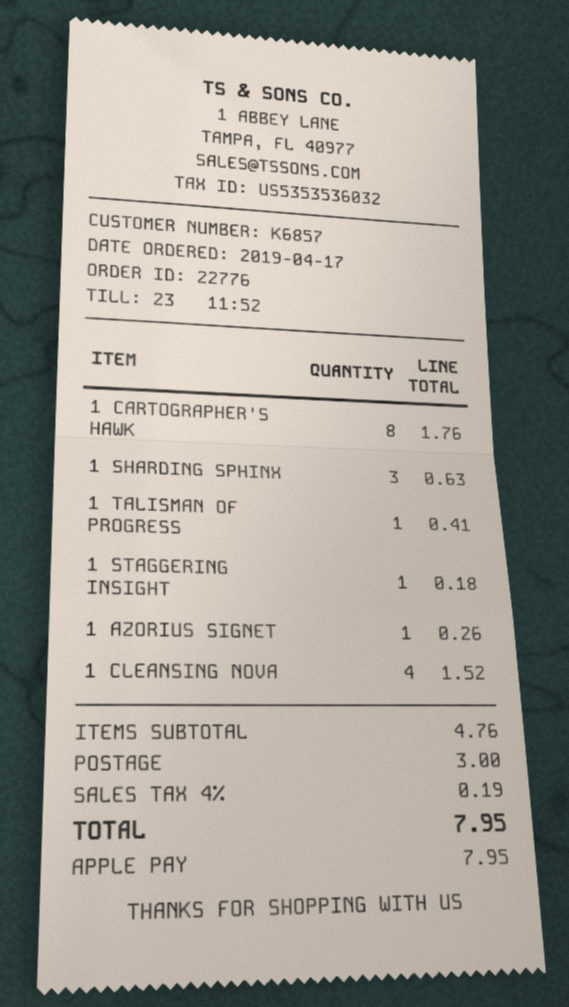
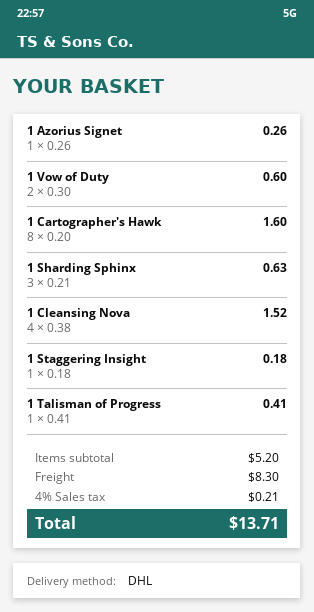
1 CARTOGRAPHER'S HAWK: 8 for 1.76 -> 8 for 1.60
1 Vow of Duty: none -> 2 for 0.60
subtotal: 4.76 -> 5.20
shipping: 3.00 -> 8.30
tax: 4% = 0.19 -> 4% = 0.21
total: 7.95 -> 13.71

